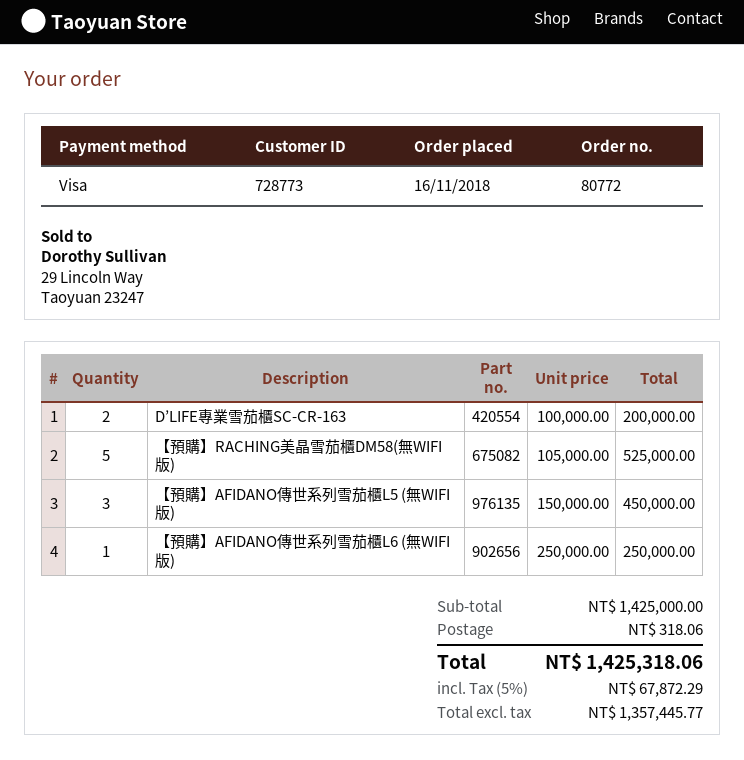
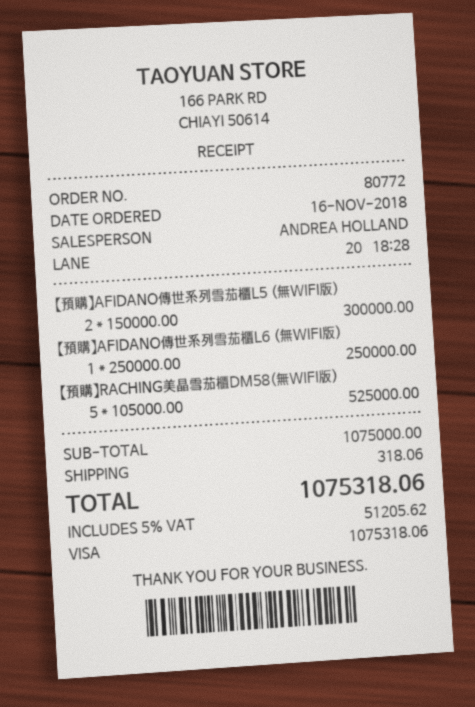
D’LIFE專業雪茄櫃SC-CR-163: 2 x 100000.00 = 200000.00 -> none
【預購】AFIDANO傳世系列雪茄櫃L5 (無WIFI版): 3 x 150000.00 = 450000.00 -> 2 x 150000.00 = 300000.00
subtotal: 1425000.00 -> 1075000.00
tax: 5% = 67872.29 -> 5% = 51205.62
total: 1425318.06 -> 1075318.06

